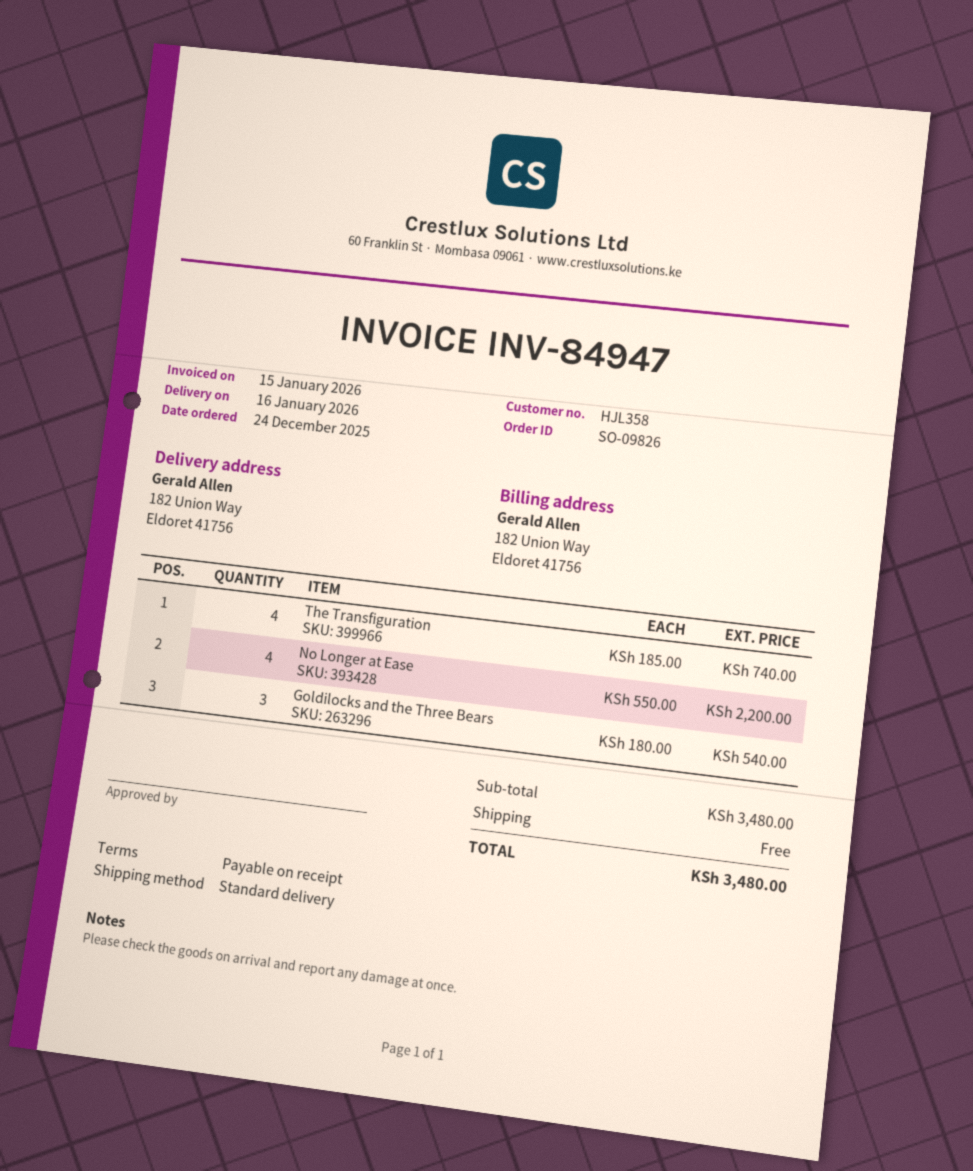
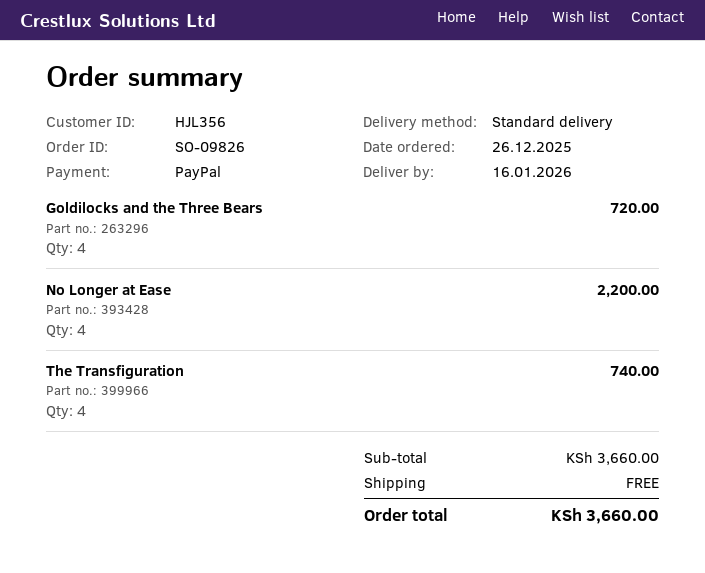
order date: 2025-12-24 -> 2025-12-26
customer number: HJL358 -> HJL356
Goldilocks and the Three Bears: 3 for 540.00 -> 4 for 720.00
subtotal: 3480.00 -> 3660.00
total: 3480.00 -> 3660.00

